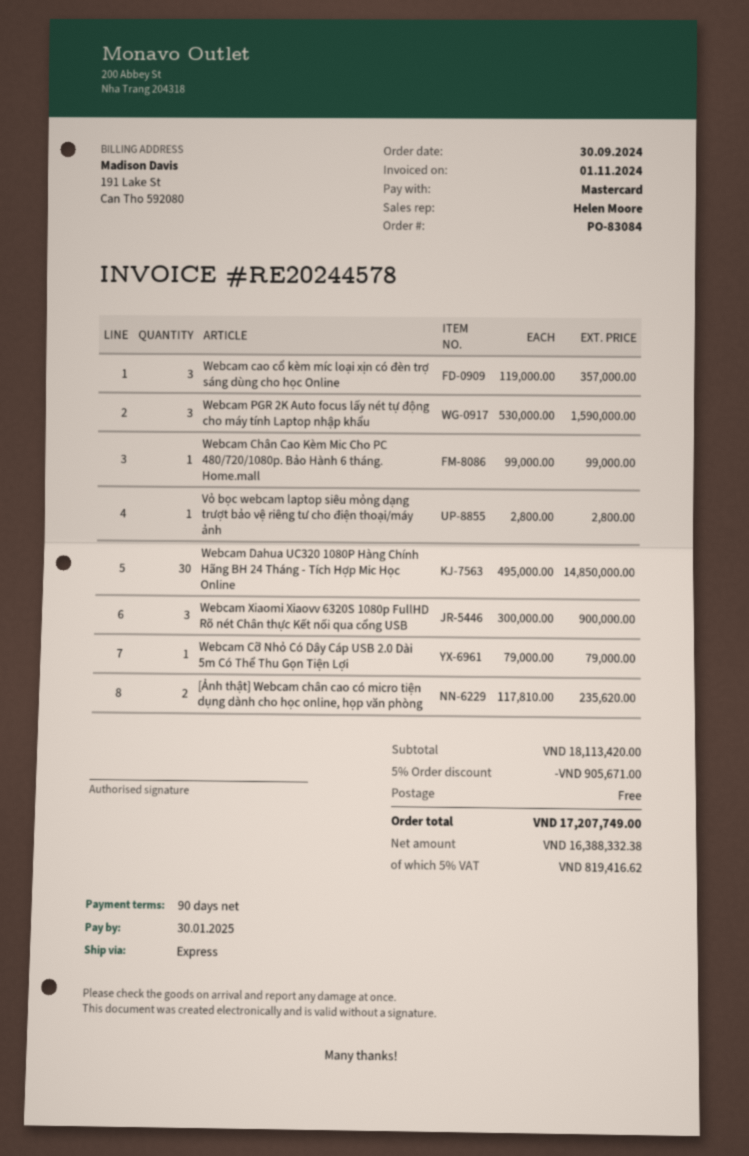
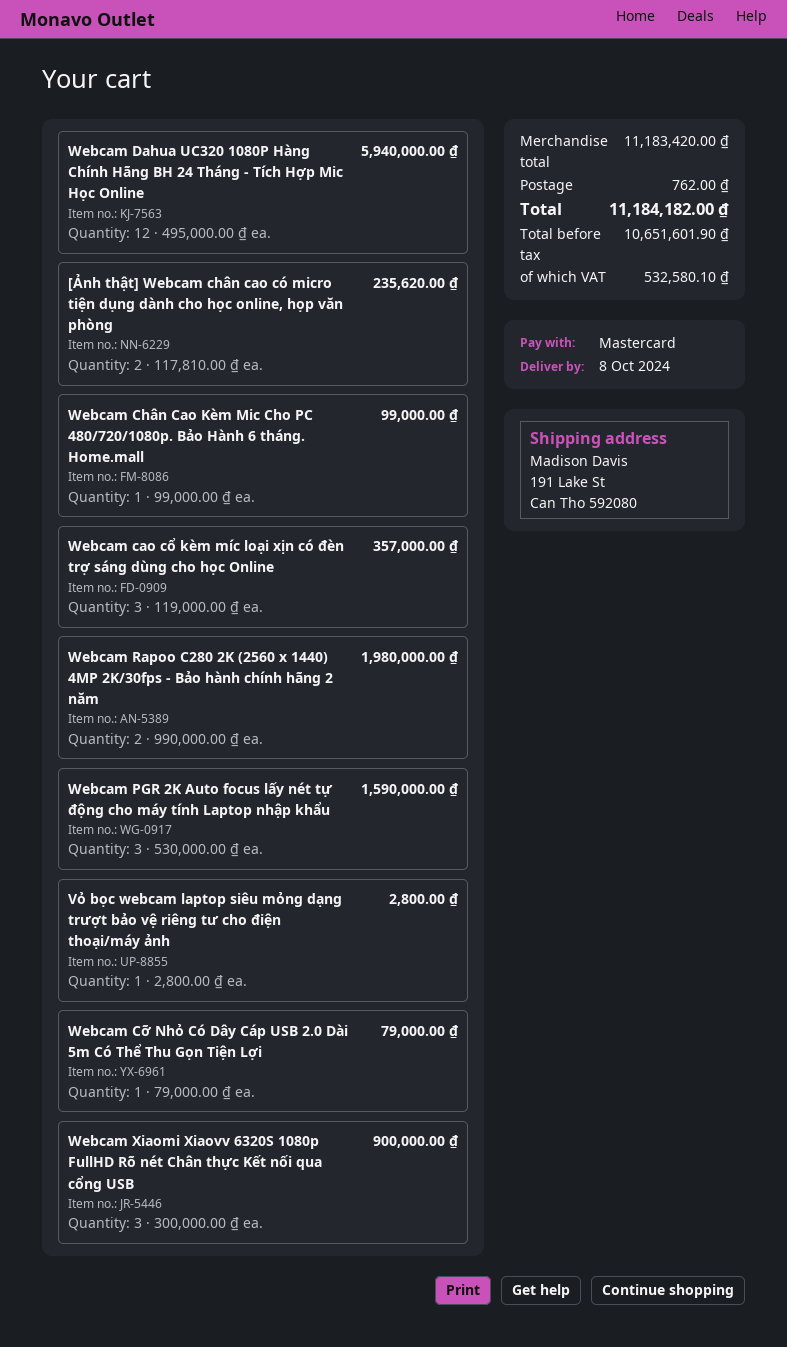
Webcam Dahua UC320 1080P Hàng Chính Hãng BH 24 Tháng - Tích Hợp Mic Học Online: 30 x 495000.00 = 14850000.00 -> 12 x 495000.00 = 5940000.00
Webcam Rapoo C280 2K (2560 x 1440) 4MP 2K/30fps - Bảo hành chính hãng 2 năm: none -> 2 x 990000.00 = 1980000.00
subtotal: 18113420.00 -> 11183420.00
discount: 5% = 905671.00 -> none
shipping: 0.00 -> 762.00
net: 16388332.38 -> 10651601.90
tax: 819416.62 -> 532580.10
total: 17207749.00 -> 11184182.00

